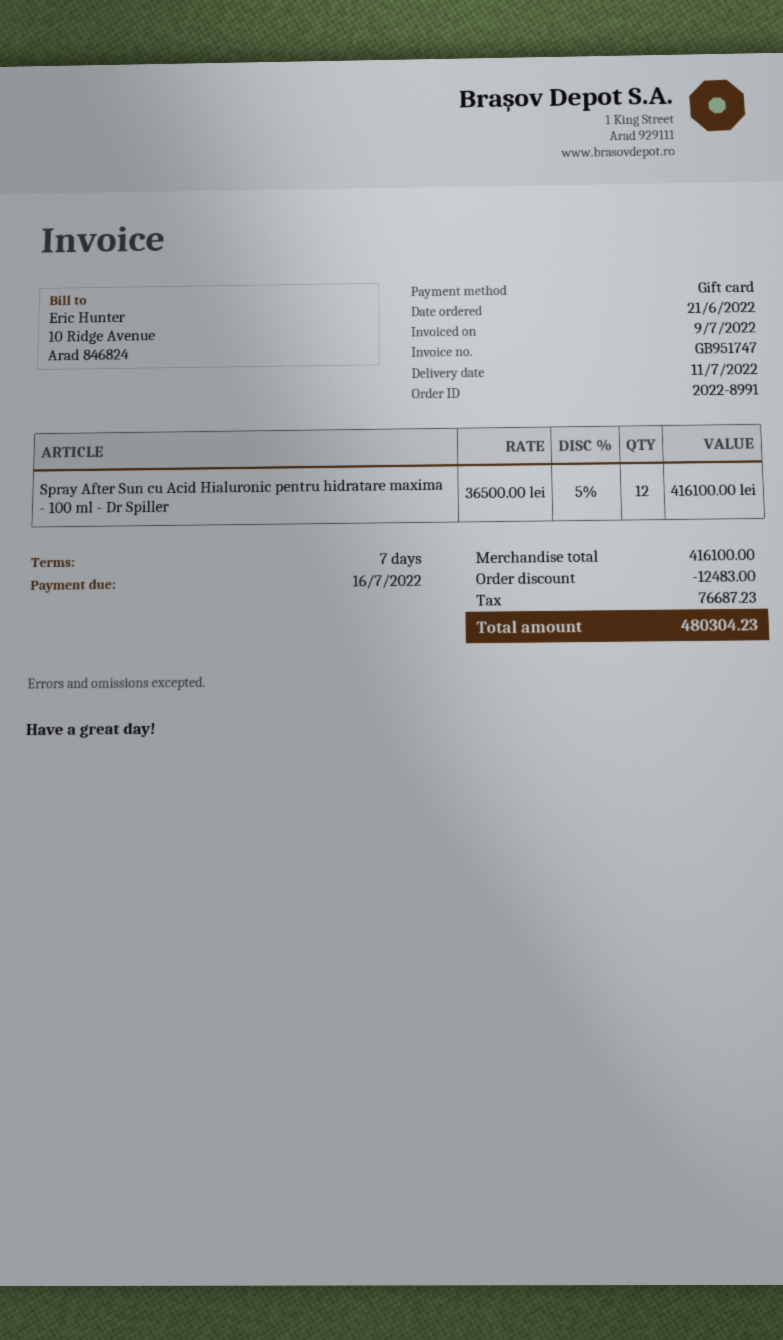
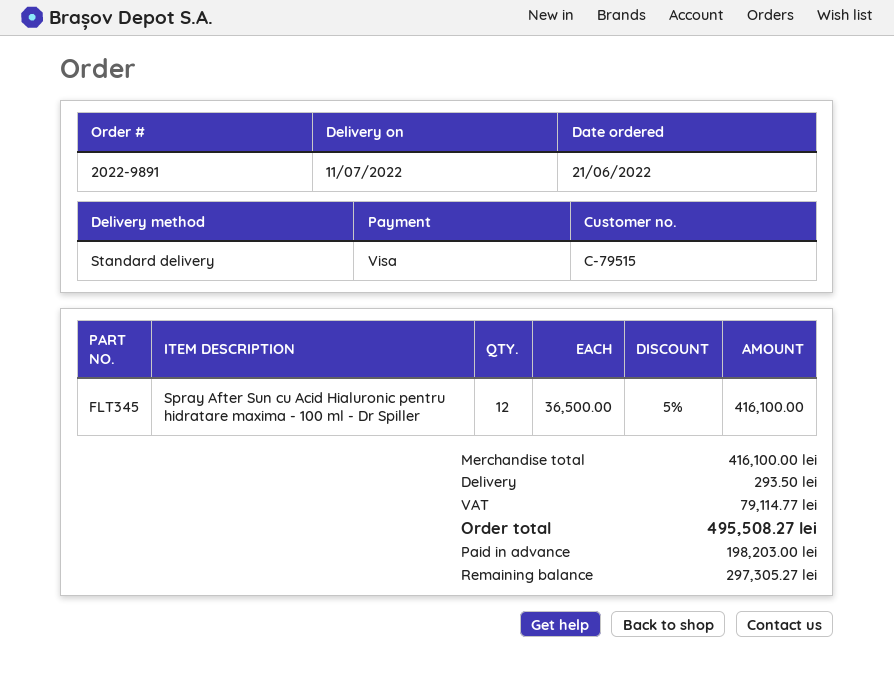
order number: 2022-8991 -> 2022-9891
payment method: gift card -> Visa
discount: 12483.00 -> none
shipping: none -> 293.50
tax: 76687.23 -> 79114.77
total: 480304.23 -> 495508.27

